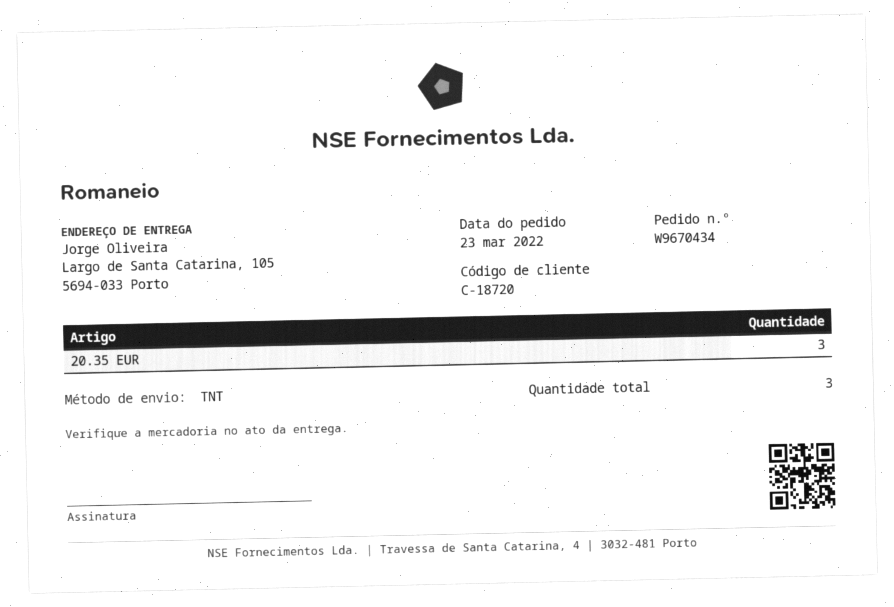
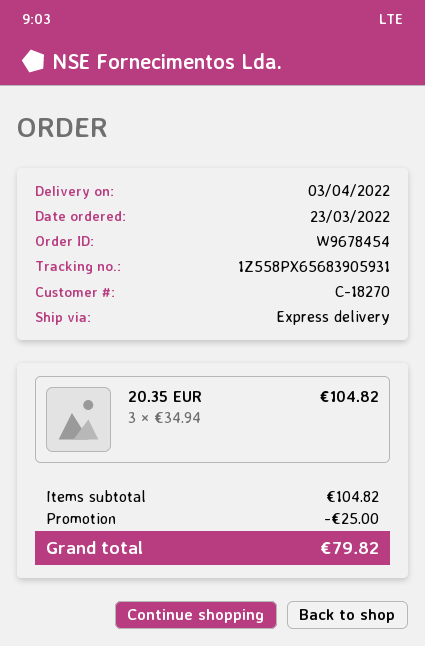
order number: W9670434 -> W9678454
customer number: C-18720 -> C-18270
shipping method: TNT -> express

